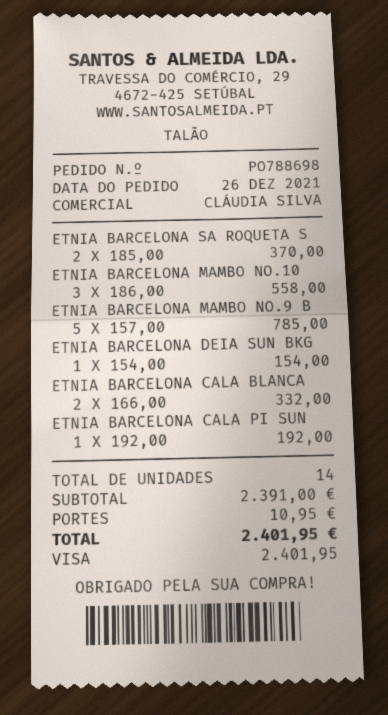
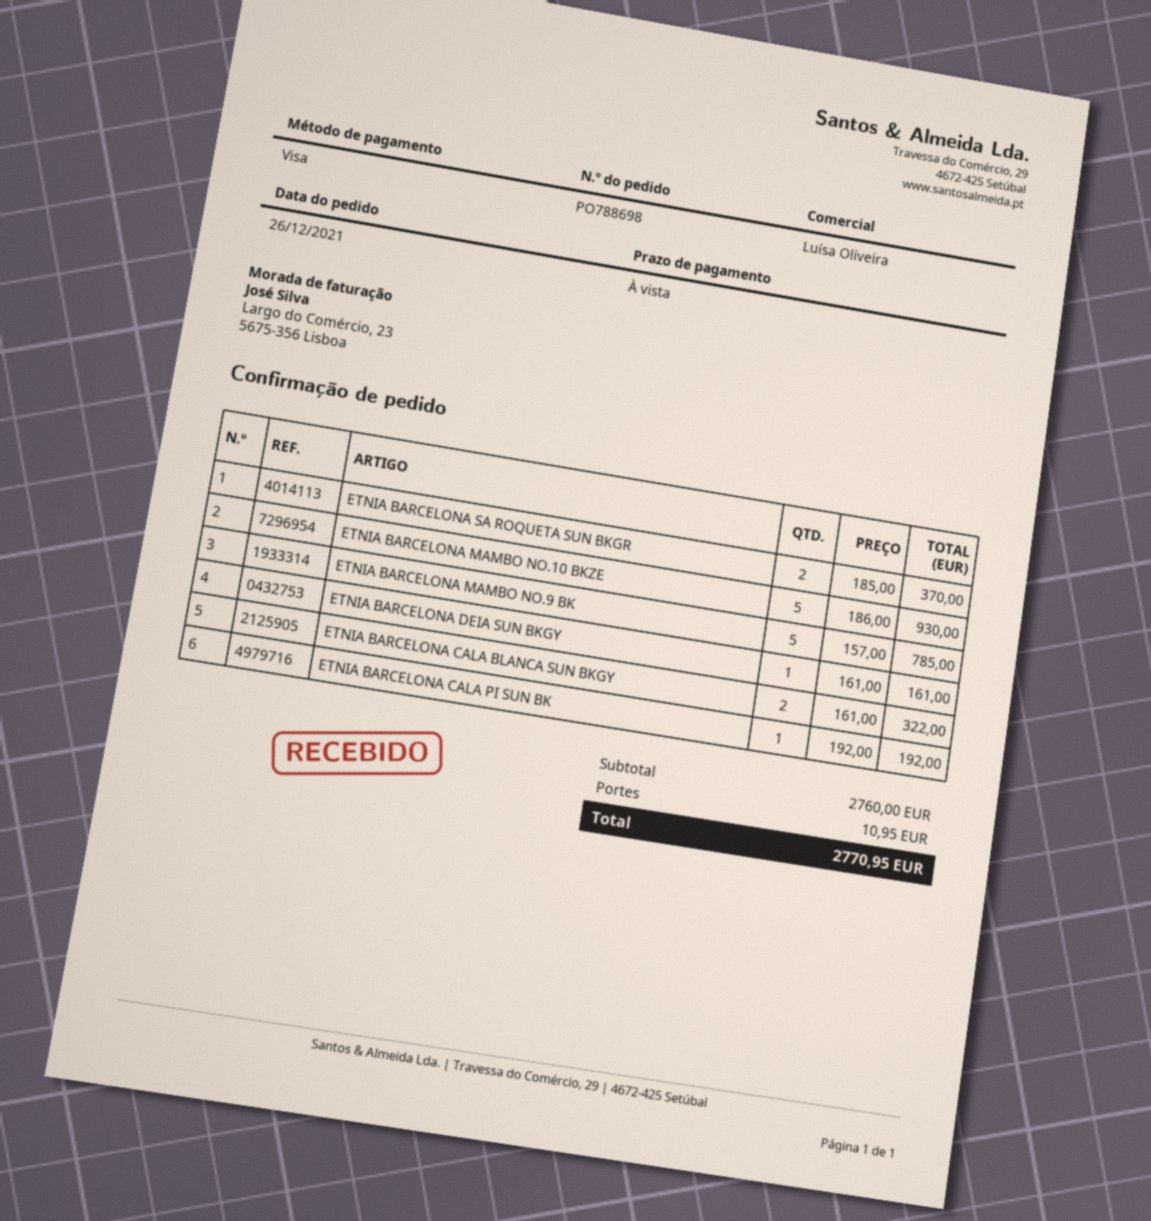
sales rep: CLÁUDIA SILVA -> Luísa Oliveira
ETNIA BARCELONA MAMBO NO.10: 3 x 186.00 = 558.00 -> 5 x 186.00 = 930.00
ETNIA BARCELONA DEIA SUN BKG: 1 x 154.00 = 154.00 -> 1 x 161.00 = 161.00
ETNIA BARCELONA CALA BLANCA: 2 x 166.00 = 332.00 -> 2 x 161.00 = 322.00
subtotal: 2391.00 -> 2760.00
total: 2401.95 -> 2770.95

